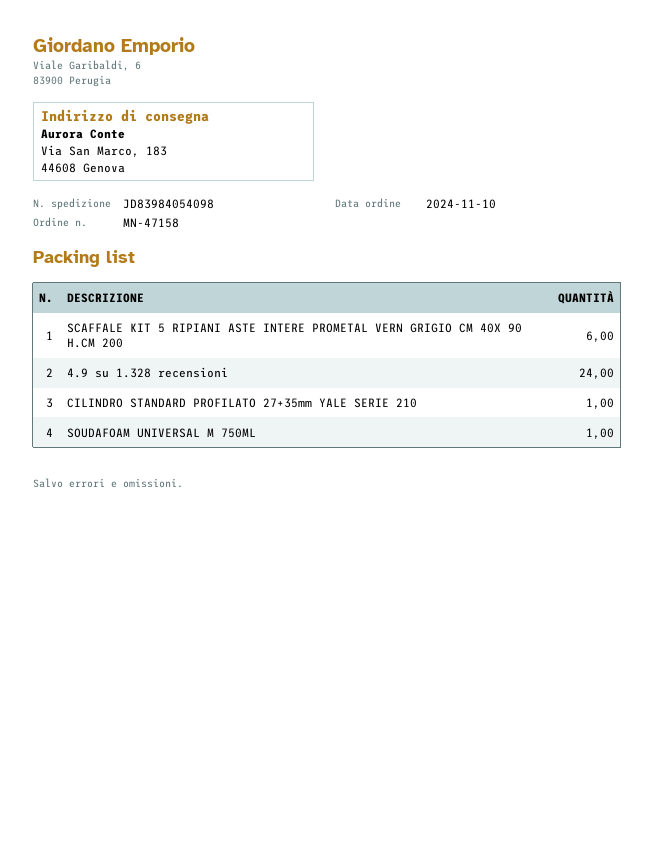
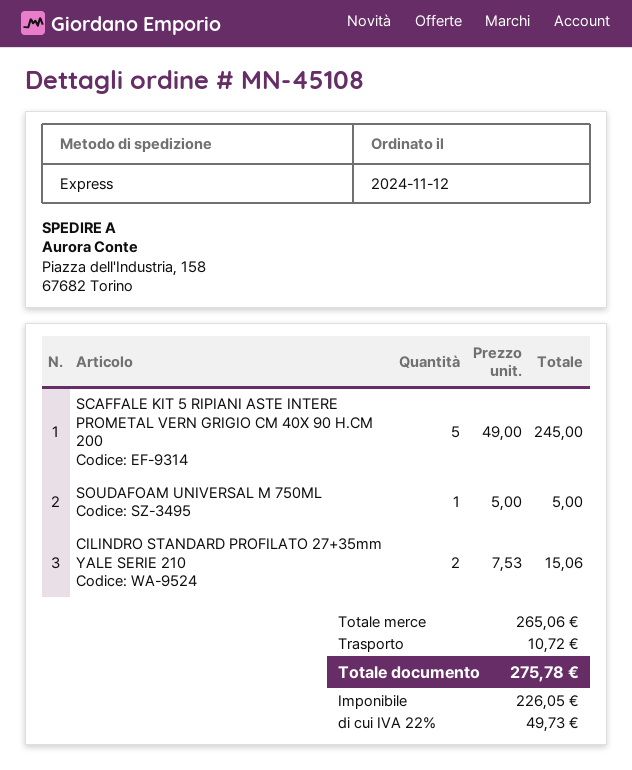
order number: MN-47158 -> MN-45108
order date: 2024-11-10 -> 2024-11-12
ship to: Via San Marco, 183, 44608 Genova -> Piazza dell'Industria, 158, 67682 Torino
SCAFFALE KIT 5 RIPIANI ASTE INTERE PROMETAL VERN GRIGIO CM 40X 90 H.CM 200: 6 -> 5
4.9 su 1.328 recensioni: 24 -> none
CILINDRO STANDARD PROFILATO 27+35mm YALE SERIE 210: 1 -> 2

